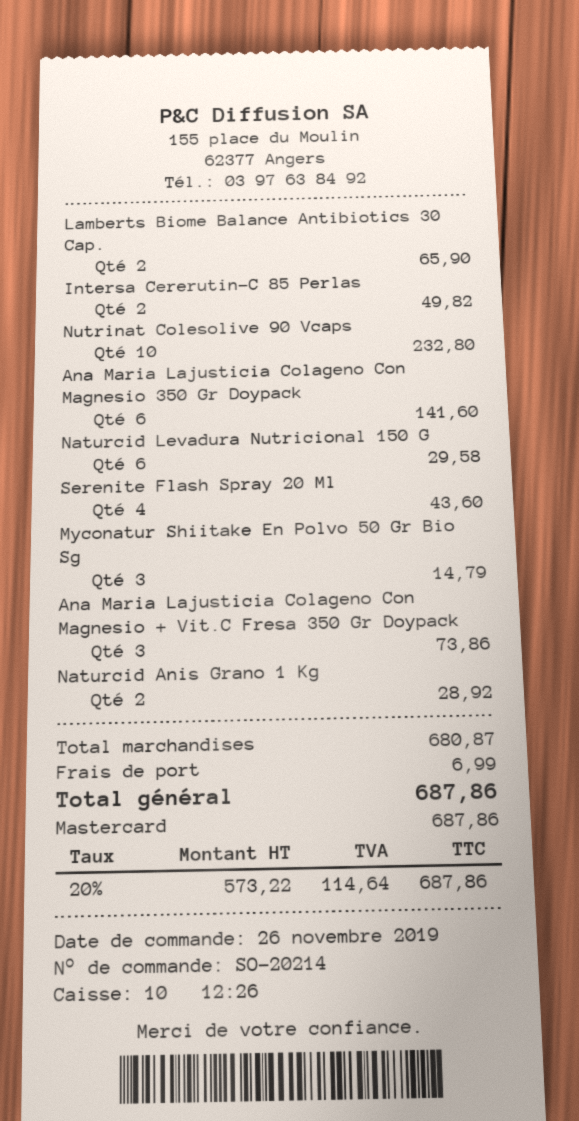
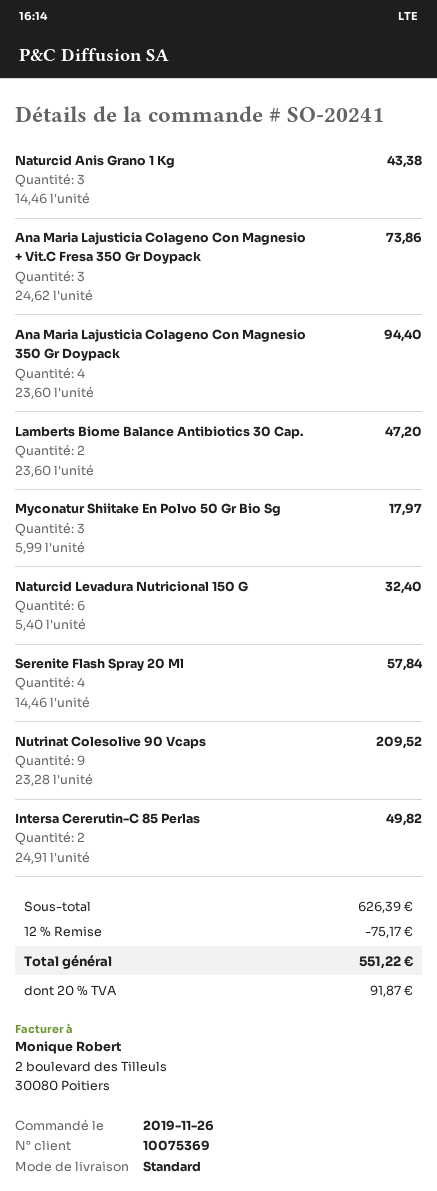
order number: SO-20214 -> SO-20241
Lamberts Biome Balance Antibiotics 30 Cap.: 2 for 65.90 -> 2 for 47.20
Nutrinat Colesolive 90 Vcaps: 10 for 232.80 -> 9 for 209.52
Ana Maria Lajusticia Colageno Con Magnesio 350 Gr Doypack: 6 for 141.60 -> 4 for 94.40
Naturcid Levadura Nutricional 150 G: 6 for 29.58 -> 6 for 32.40
Serenite Flash Spray 20 Ml: 4 for 43.60 -> 4 for 57.84
Myconatur Shiitake En Polvo 50 Gr Bio Sg: 3 for 14.79 -> 3 for 17.97
Naturcid Anis Grano 1 Kg: 2 for 28.92 -> 3 for 43.38
subtotal: 680.87 -> 626.39
discount: none -> 12% = 75.17
shipping: 6.99 -> none
tax: 20% = 114.64 -> 20% = 91.87
total: 687.86 -> 551.22

